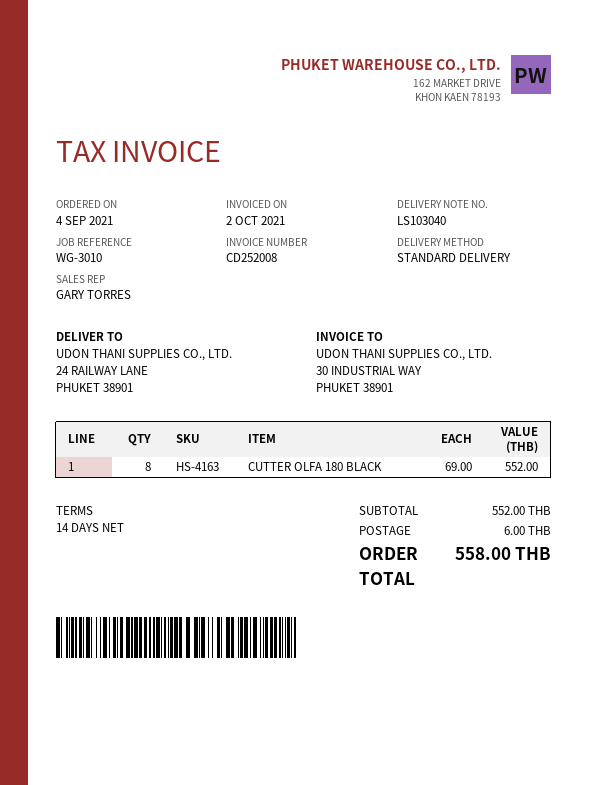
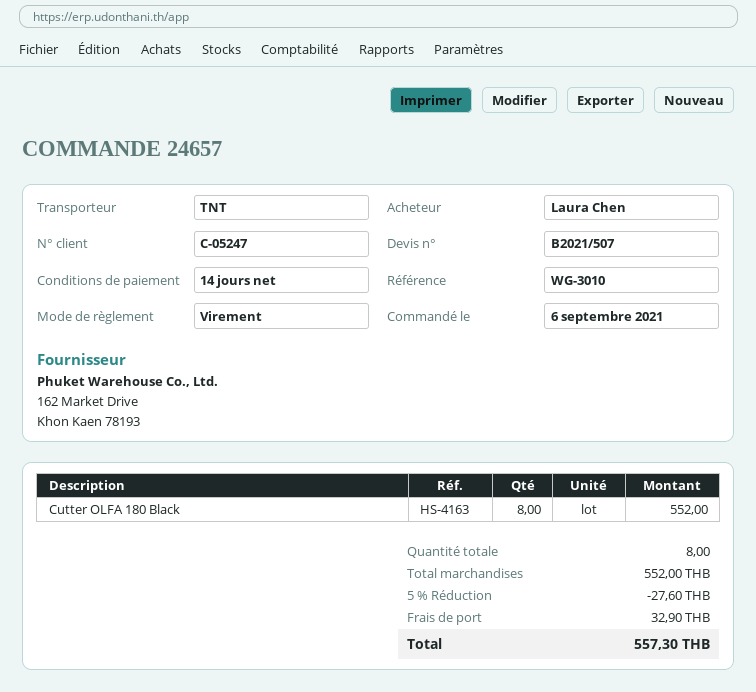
order date: 2021-09-04 -> 2021-09-06
shipping method: standard -> TNT
discount: none -> 5% = 27.60
shipping: 6.00 -> 32.90
total: 558.00 -> 557.30

